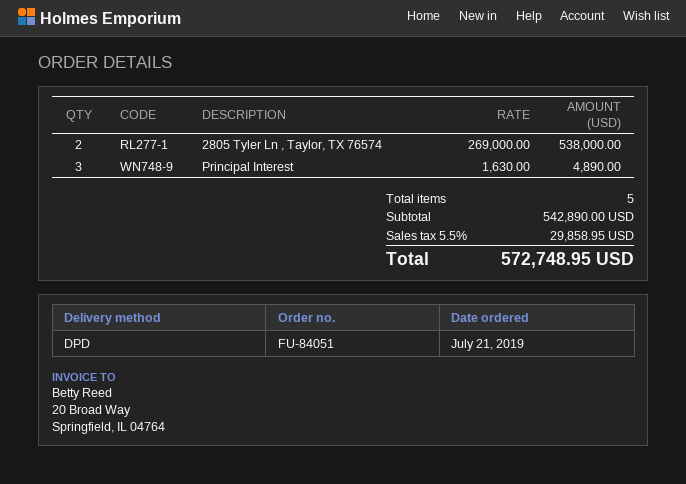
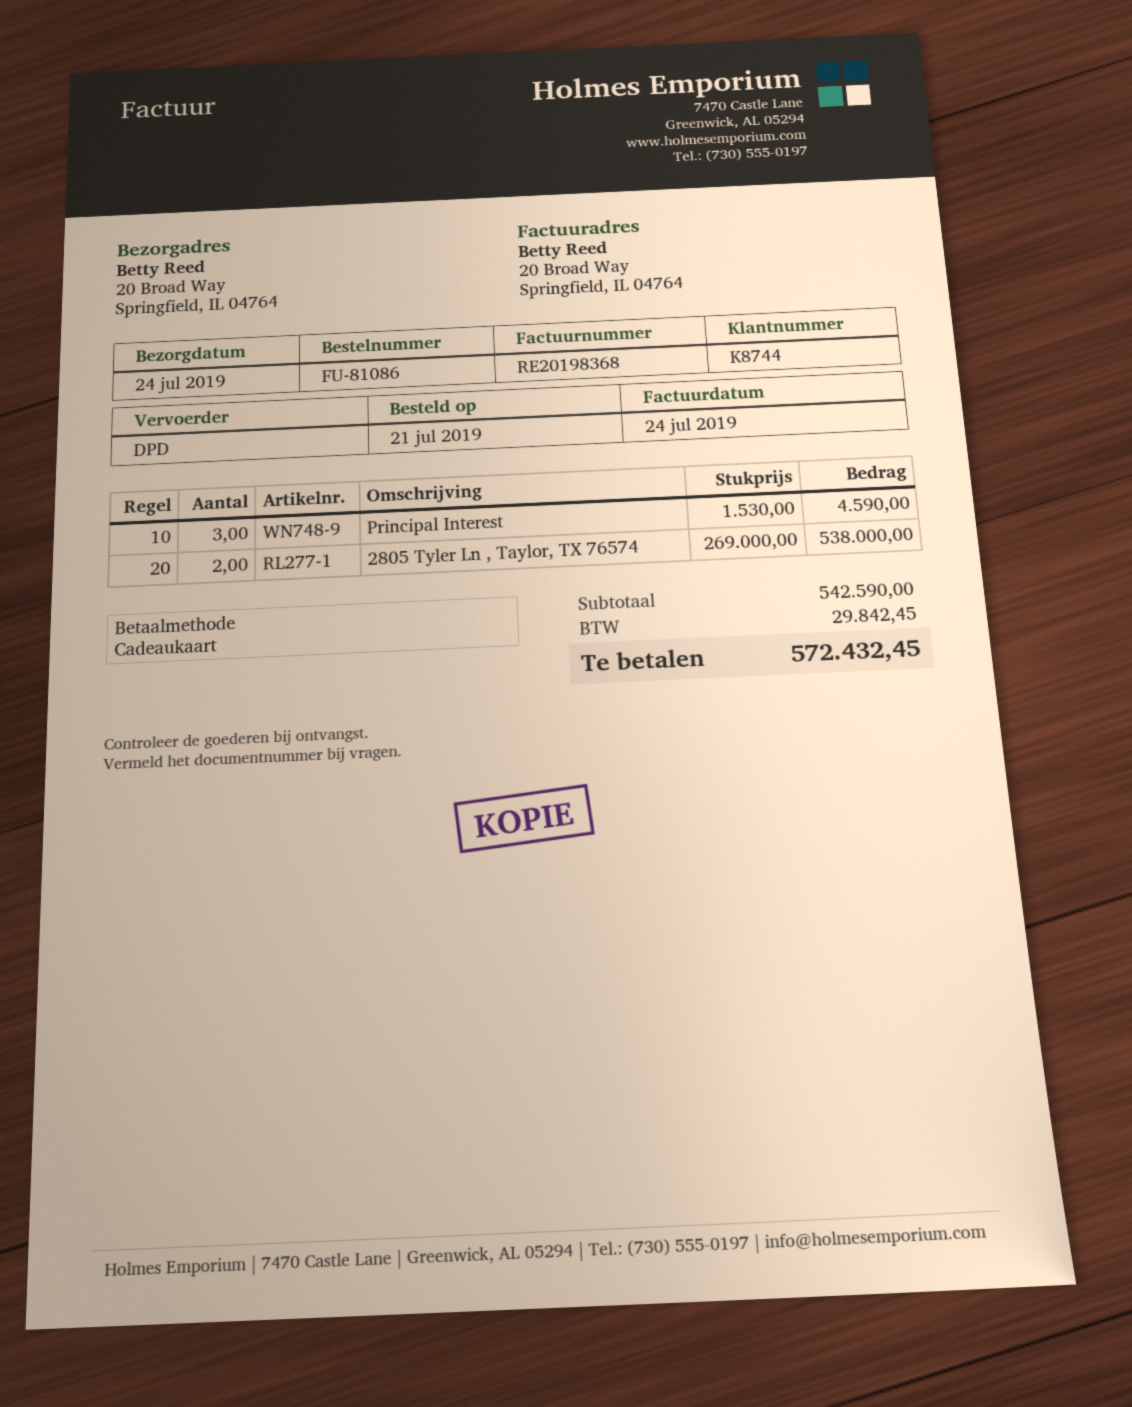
order number: FU-84051 -> FU-81086
Principal Interest: 3 x 1630.00 = 4890.00 -> 3 x 1530.00 = 4590.00
subtotal: 542890.00 -> 542590.00
tax: 29858.95 -> 29842.45
total: 572748.95 -> 572432.45

